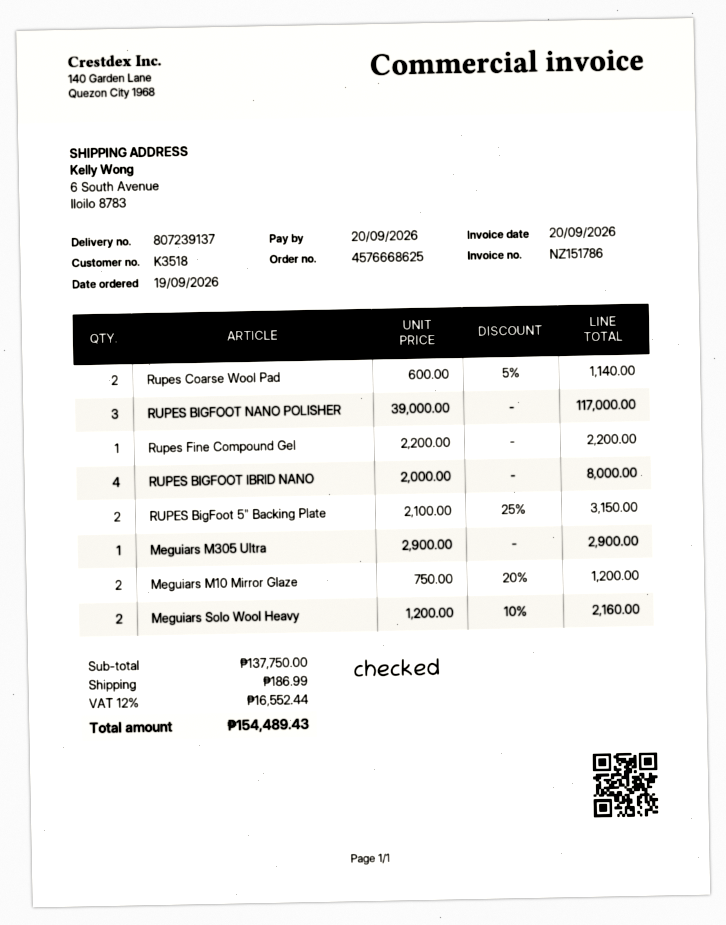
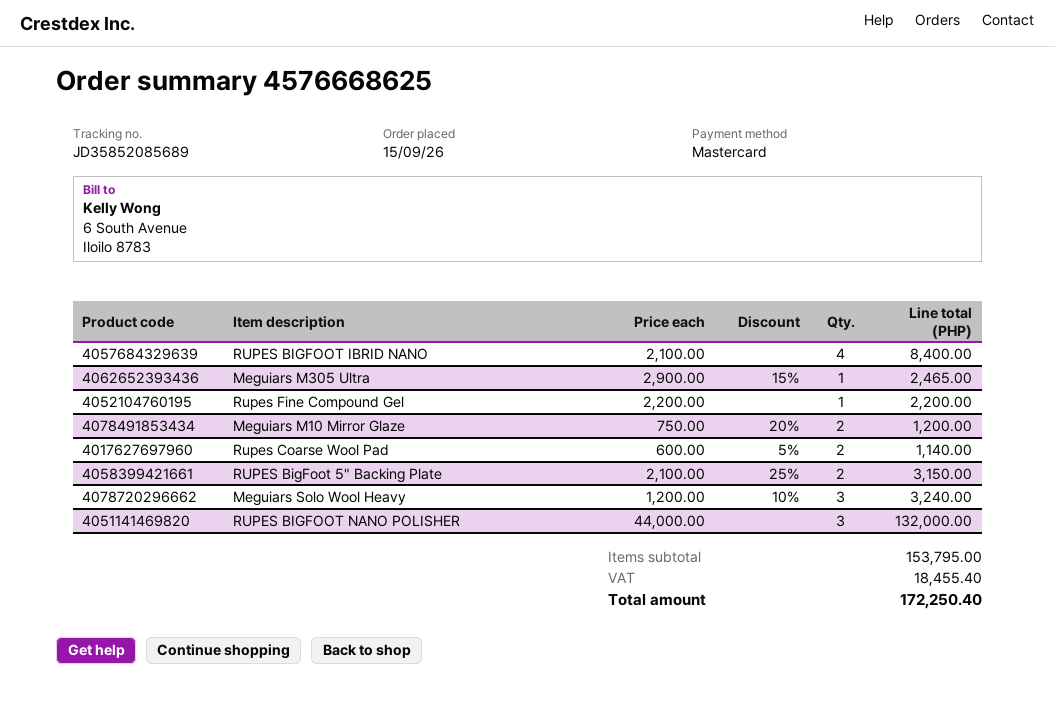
order date: 2026-09-19 -> 2026-09-15
RUPES BIGFOOT NANO POLISHER: 3 x 39000.00 = 117000.00 -> 3 x 44000.00 = 132000.00
RUPES BIGFOOT IBRID NANO: 4 x 2000.00 = 8000.00 -> 4 x 2100.00 = 8400.00
Meguiars M305 Ultra: 1 x 2900.00 = 2900.00 -> 1 x 2900.00 - 15% = 2465.00
Meguiars Solo Wool Heavy: 2 x 1200.00 - 10% = 2160.00 -> 3 x 1200.00 - 10% = 3240.00
subtotal: 137750.00 -> 153795.00
shipping: 186.99 -> none
tax: 16552.44 -> 18455.40
total: 154489.43 -> 172250.40

